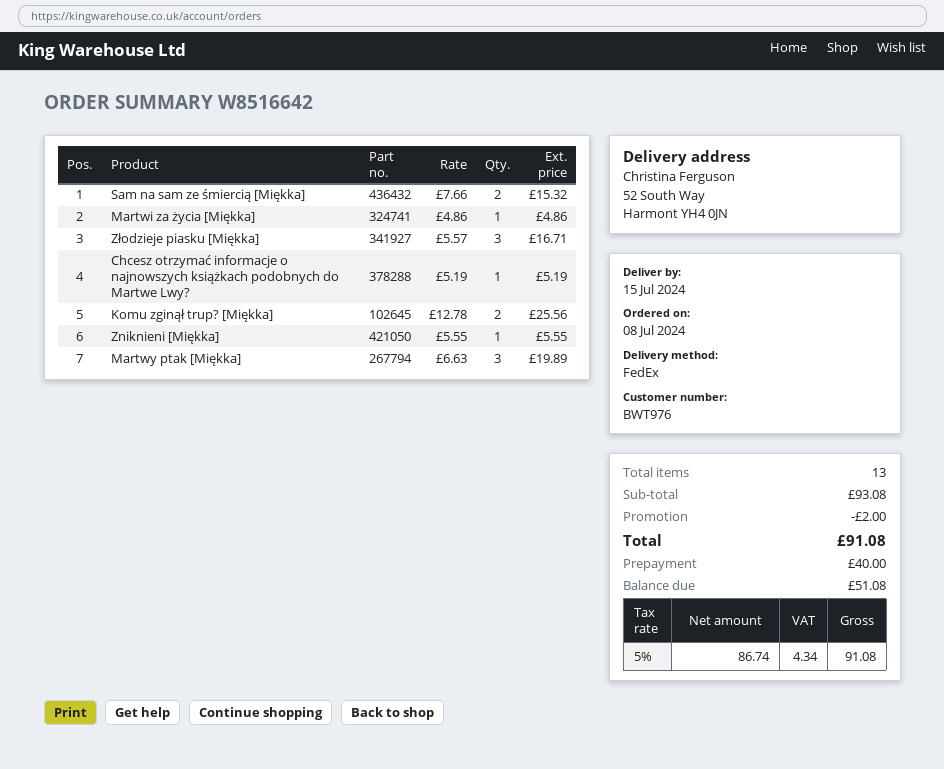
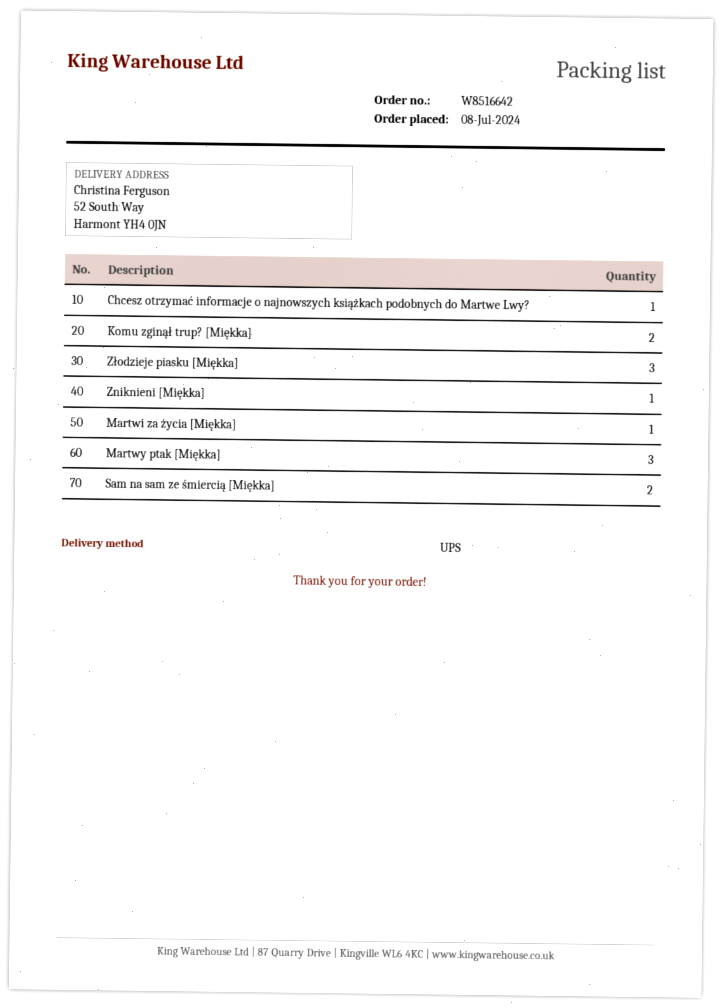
shipping method: FedEx -> UPS

